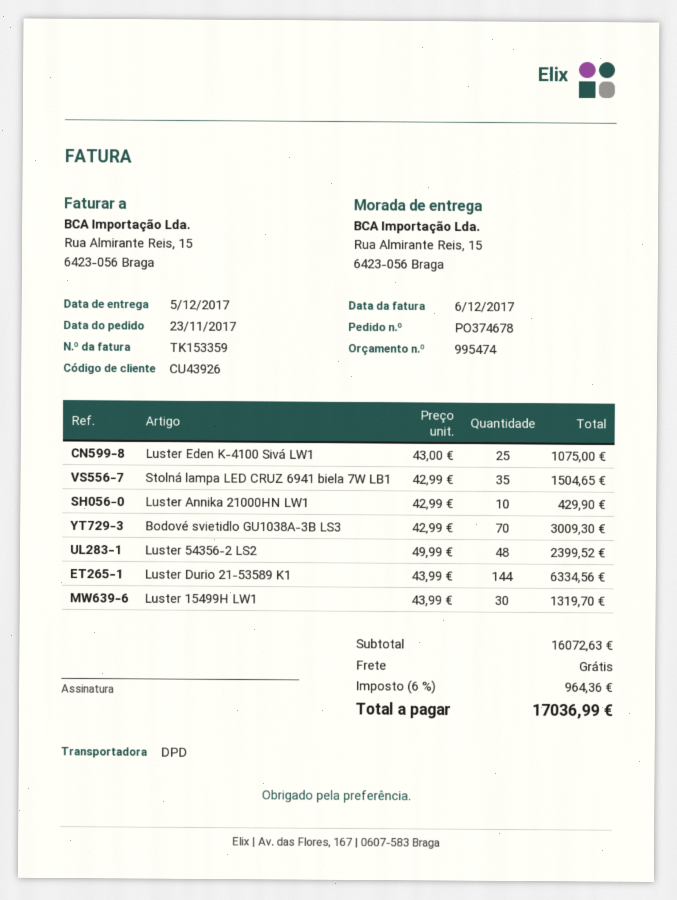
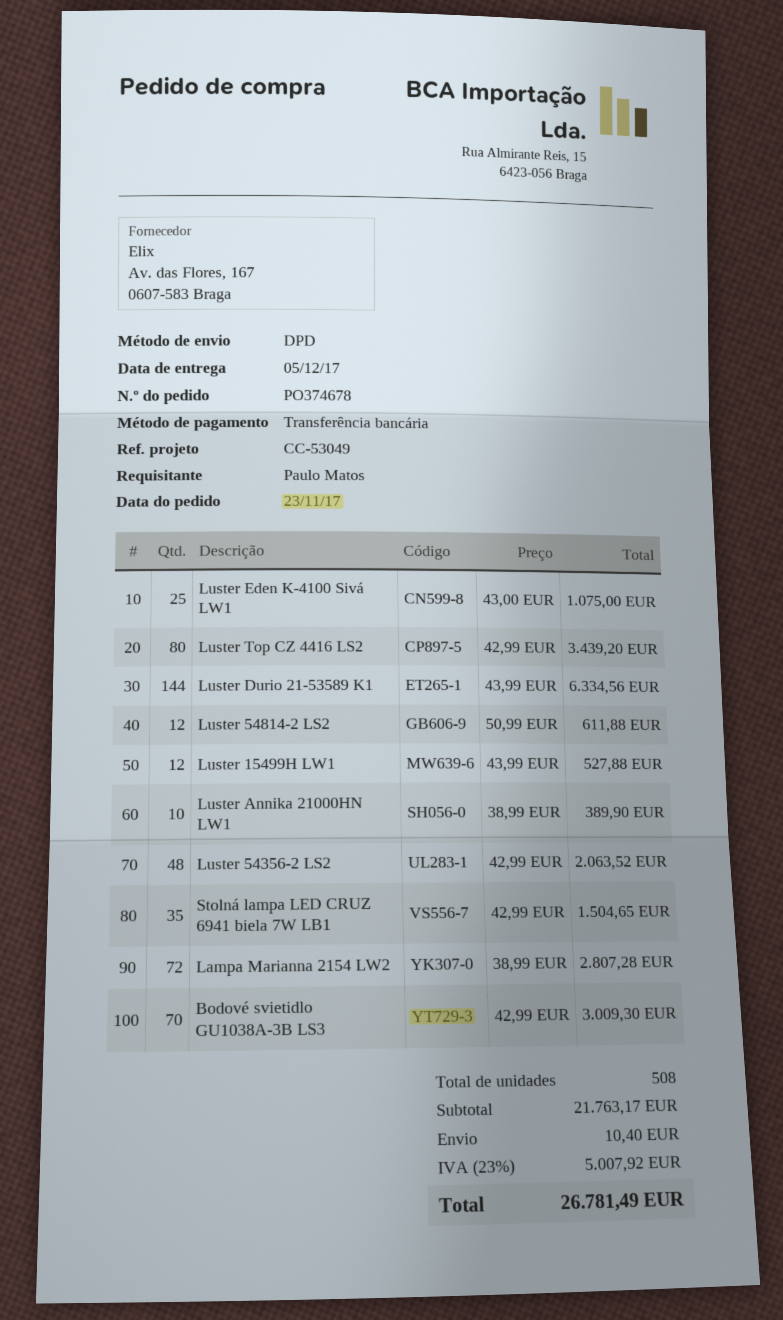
Luster Annika 21000HN LW1: 10 x 42.99 = 429.90 -> 10 x 38.99 = 389.90
Luster 54356-2 LS2: 48 x 49.99 = 2399.52 -> 48 x 42.99 = 2063.52
Luster 15499H LW1: 30 x 43.99 = 1319.70 -> 12 x 43.99 = 527.88
Luster Top CZ 4416 LS2: none -> 80 x 42.99 = 3439.20
Luster 54814-2 LS2: none -> 12 x 50.99 = 611.88
Lampa Marianna 2154 LW2: none -> 72 x 38.99 = 2807.28
subtotal: 16072.63 -> 21763.17
shipping: 0.00 -> 10.40
tax: 6% = 964.36 -> 23% = 5007.92
total: 17036.99 -> 26781.49

